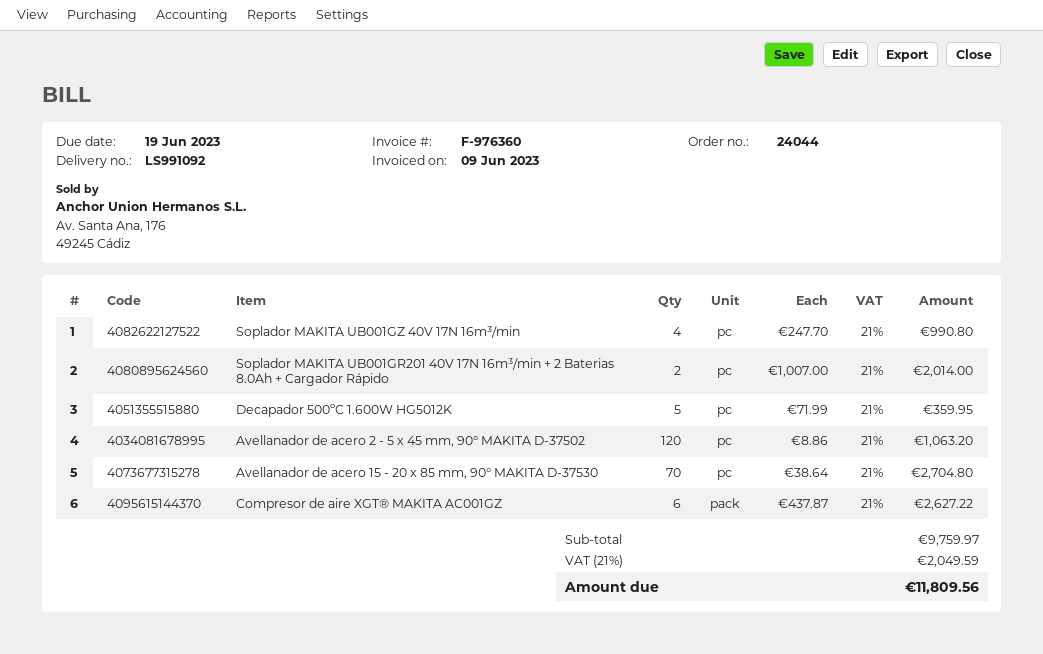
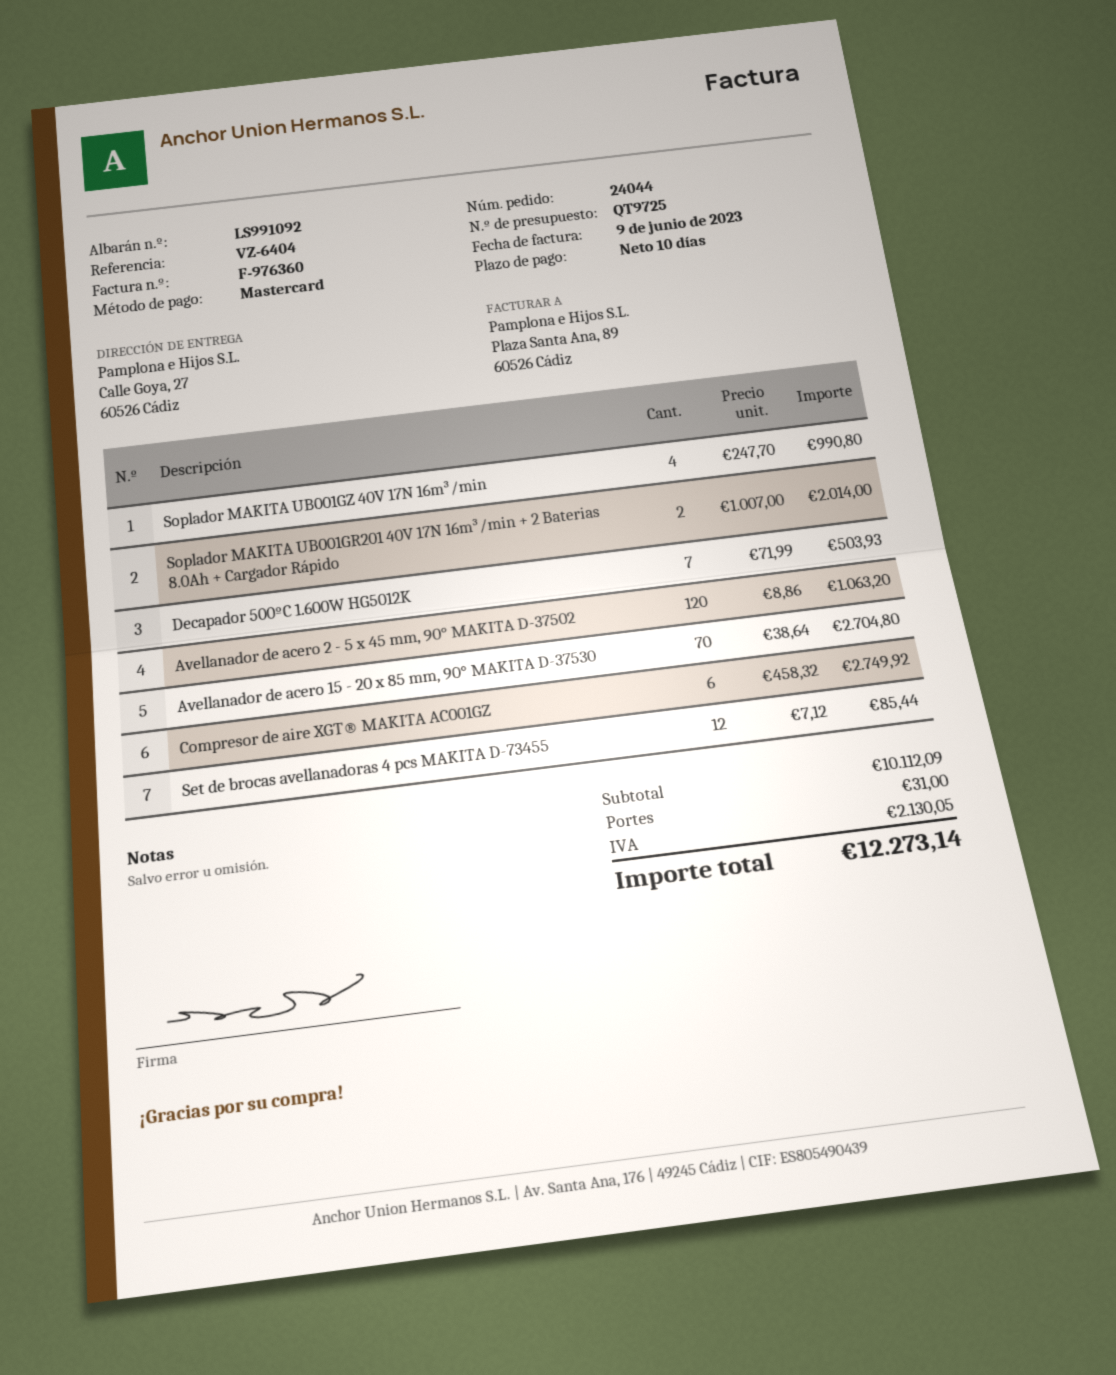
Decapador 500ºC 1.600W HG5012K: 5 x 71.99 = 359.95 -> 7 x 71.99 = 503.93
Compresor de aire XGT® MAKITA AC001GZ: 6 x 437.87 = 2627.22 -> 6 x 458.32 = 2749.92
Set de brocas avellanadoras 4 pcs MAKITA D-73455: none -> 12 x 7.12 = 85.44
subtotal: 9759.97 -> 10112.09
shipping: none -> 31.00
tax: 2049.59 -> 2130.05
total: 11809.56 -> 12273.14

